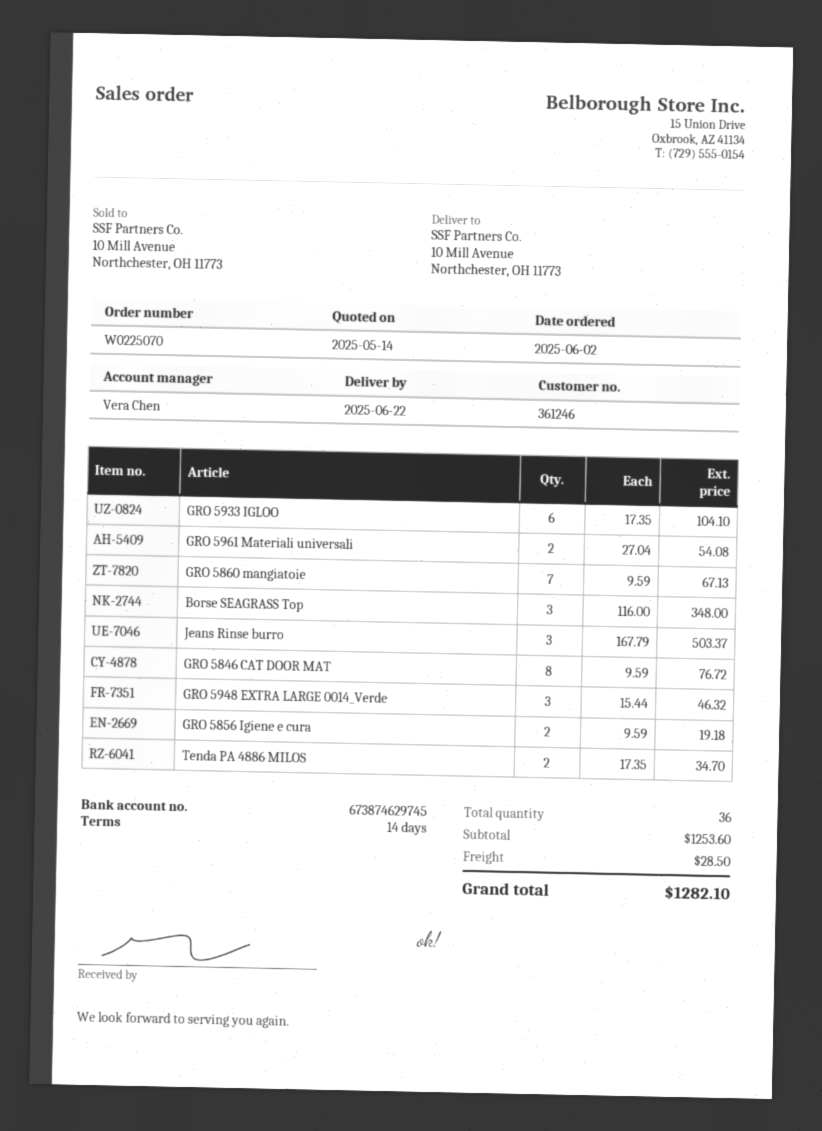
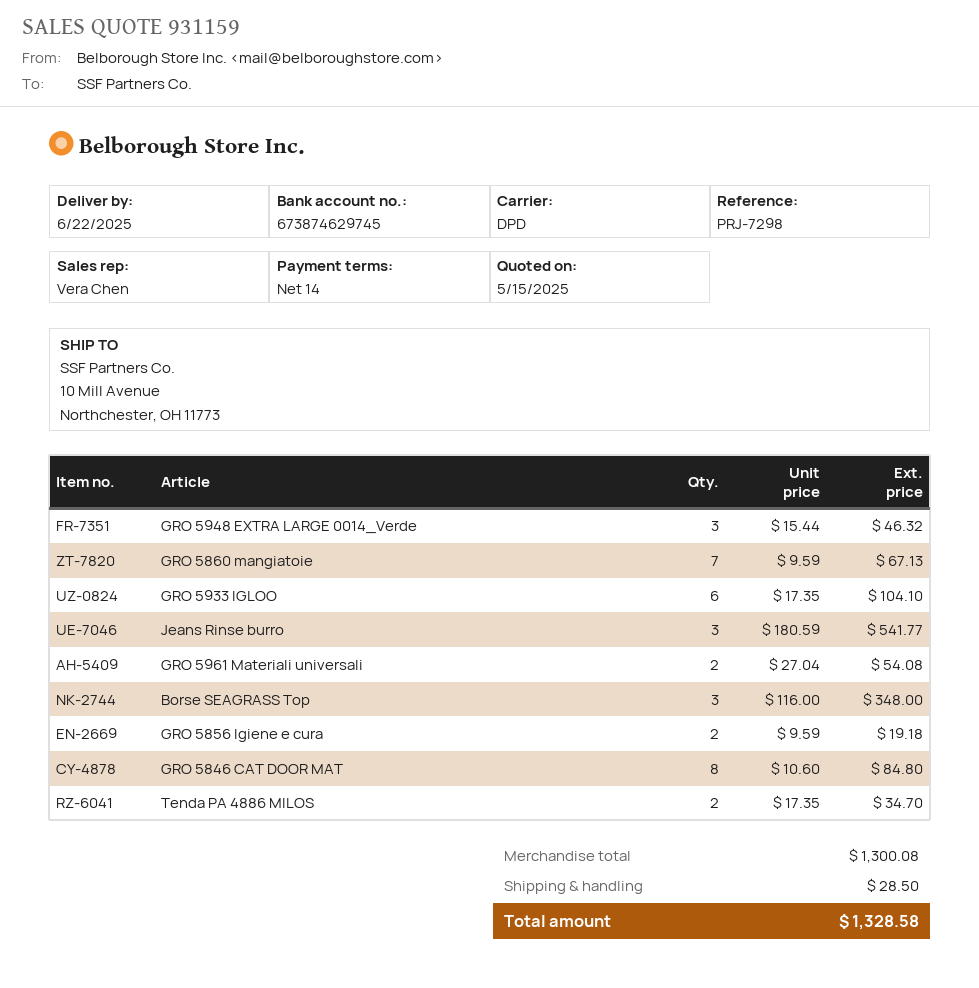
quote date: 2025-05-14 -> 2025-05-15
Jeans Rinse burro: 3 x 167.79 = 503.37 -> 3 x 180.59 = 541.77
GRO 5846 CAT DOOR MAT: 8 x 9.59 = 76.72 -> 8 x 10.60 = 84.80
subtotal: 1253.60 -> 1300.08
total: 1282.10 -> 1328.58

